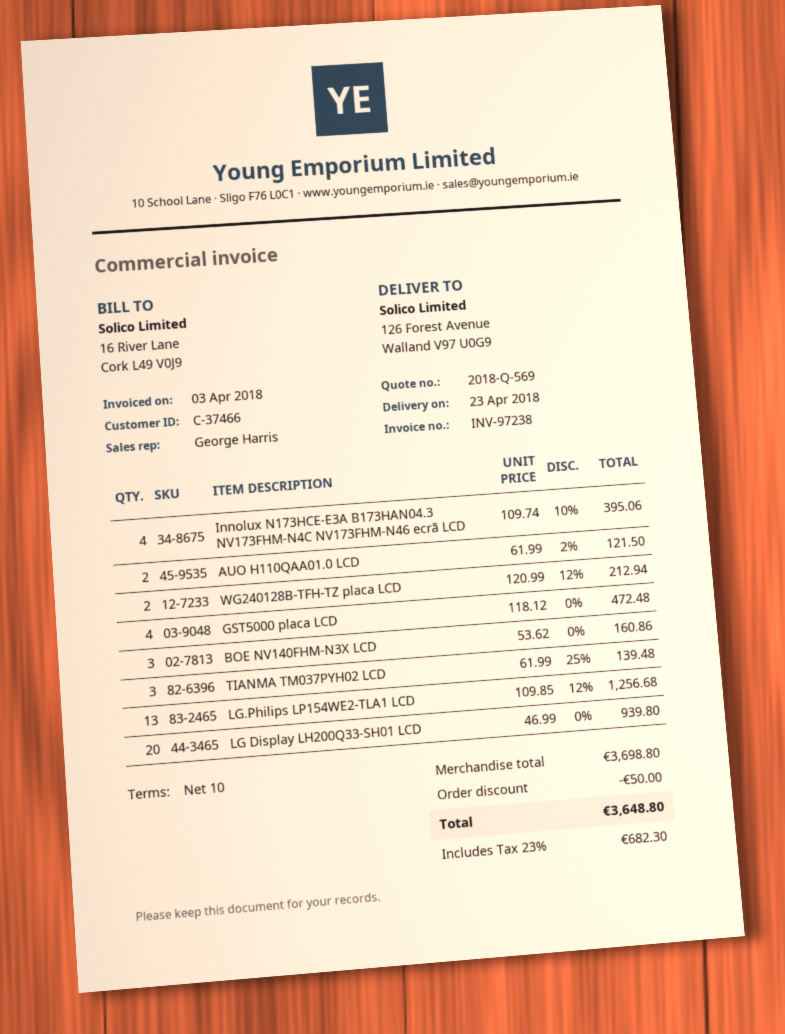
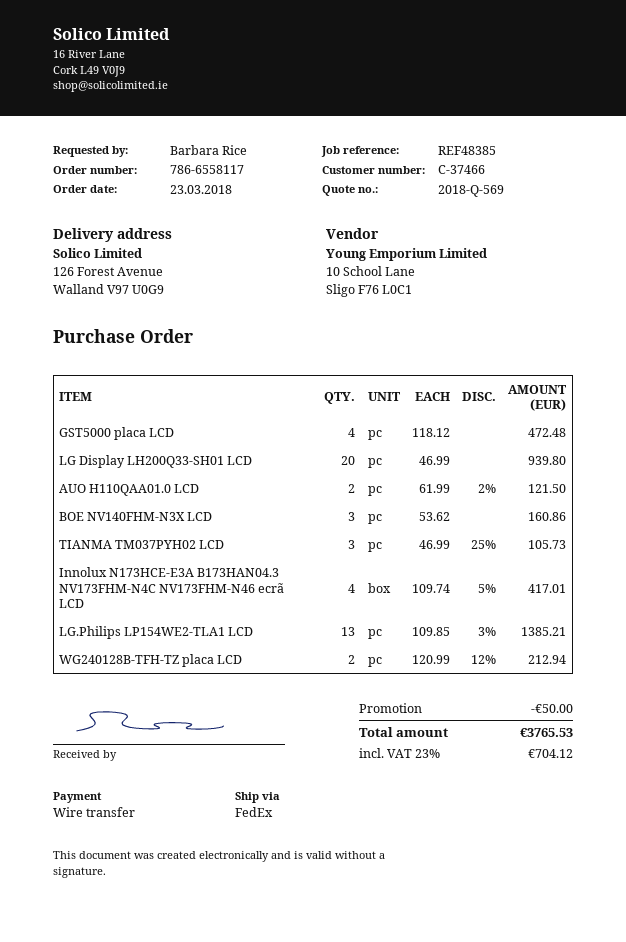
Innolux N173HCE-E3A B173HAN04.3 NV173FHM-N4C NV173FHM-N46 ecrã LCD: 4 x 109.74 - 10% = 395.06 -> 4 x 109.74 - 5% = 417.01
TIANMA TM037PYH02 LCD: 3 x 61.99 - 25% = 139.48 -> 3 x 46.99 - 25% = 105.73
LG.Philips LP154WE2-TLA1 LCD: 13 x 109.85 - 12% = 1256.68 -> 13 x 109.85 - 3% = 1385.21
tax: 23% = 682.30 -> 23% = 704.12
total: 3648.80 -> 3765.53

